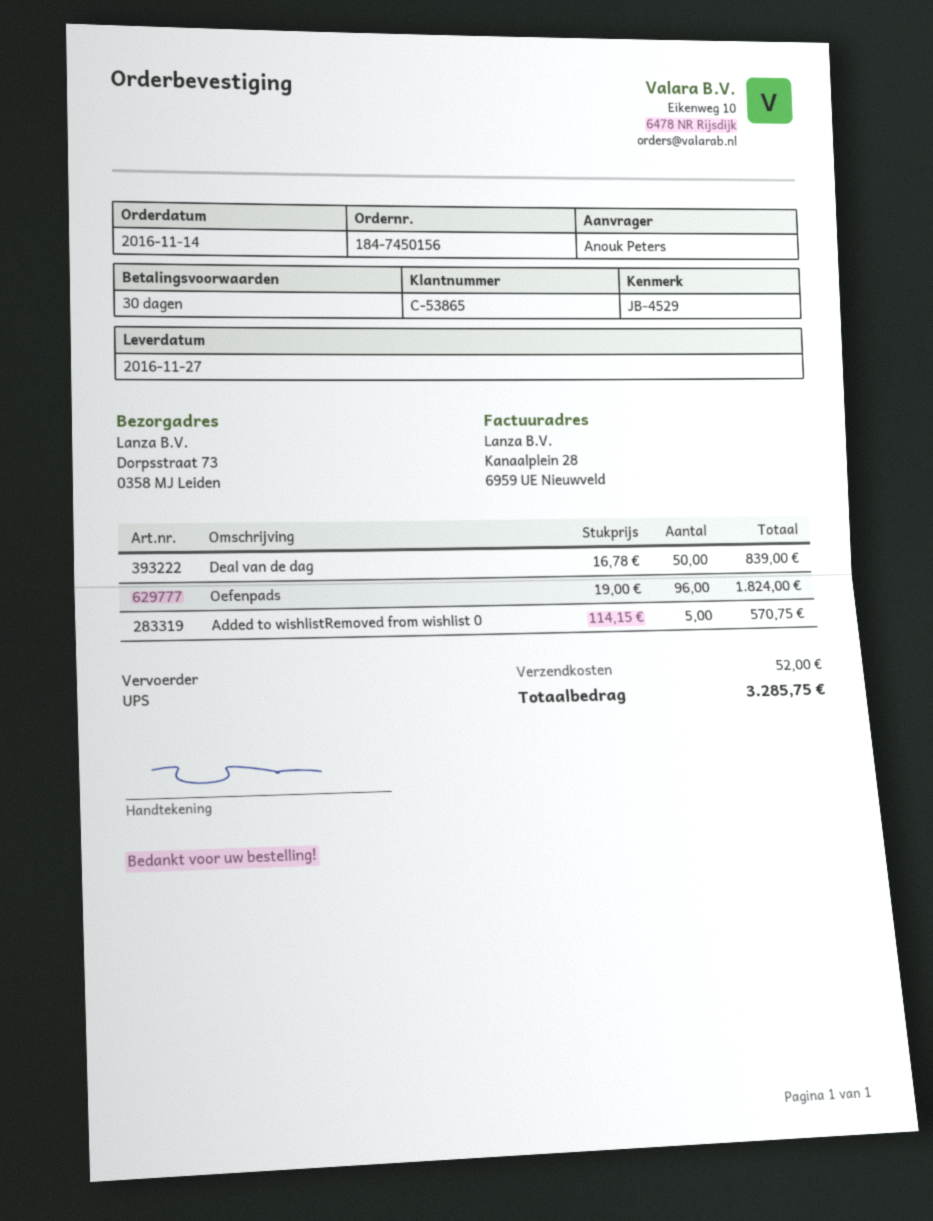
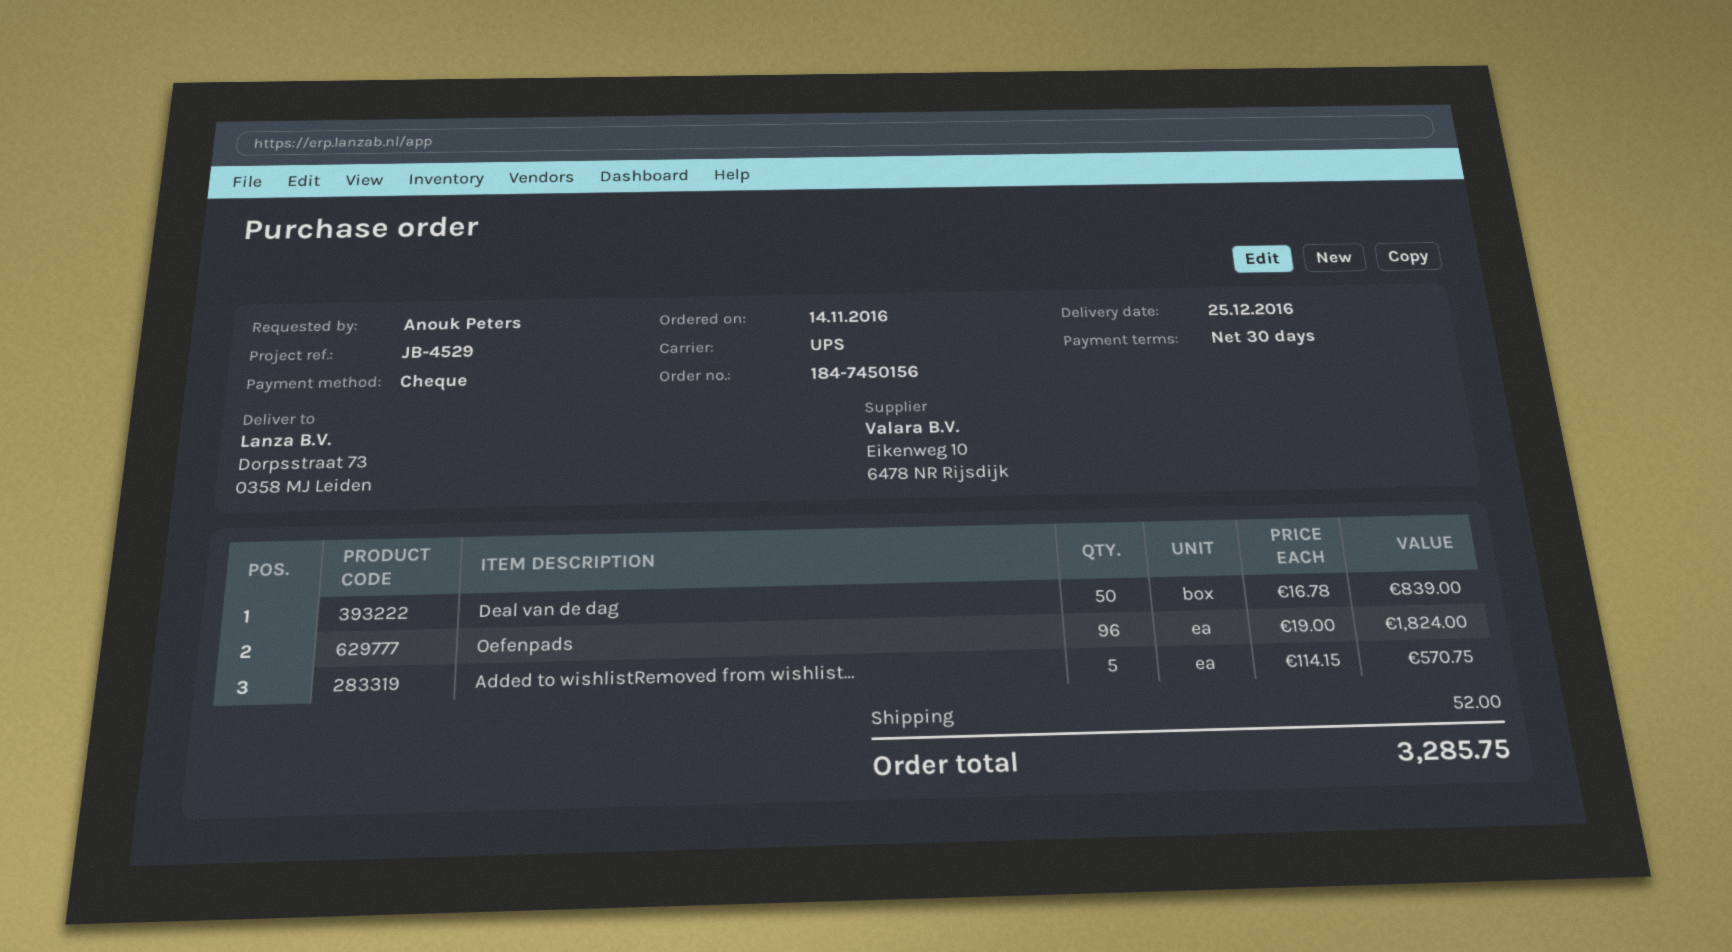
delivery date: 2016-11-27 -> 2016-12-25

